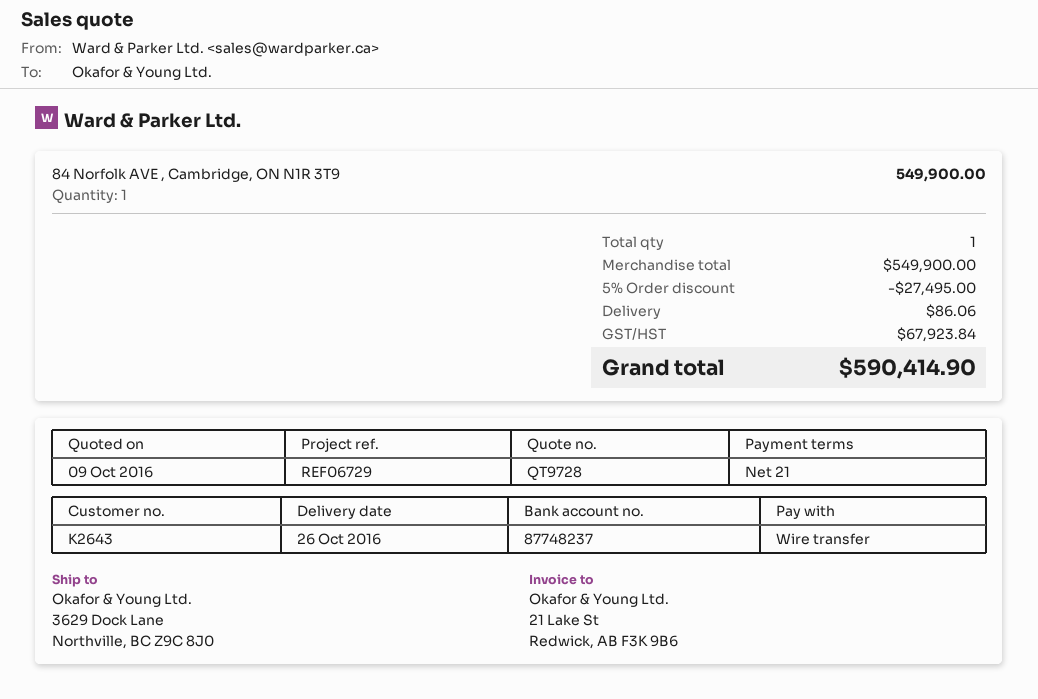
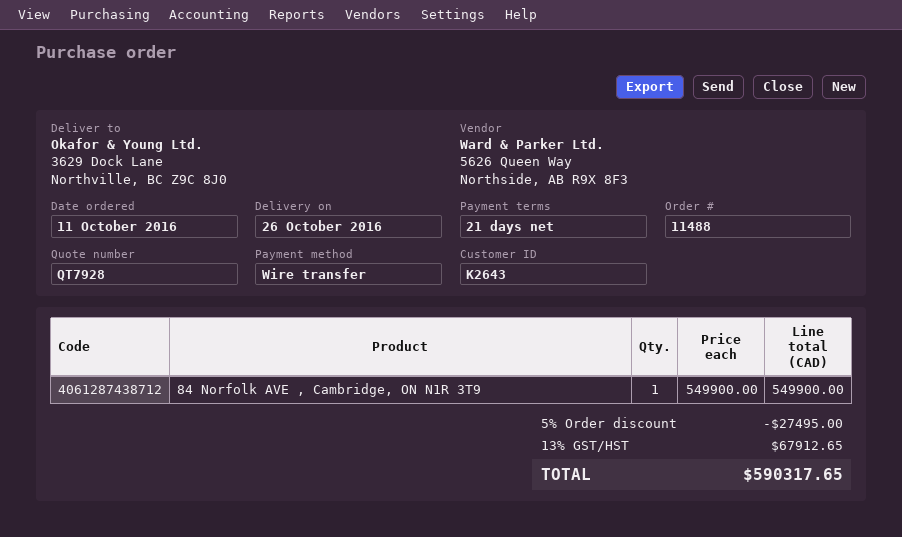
quote number: QT9728 -> QT7928
shipping: 86.06 -> none
tax: 67923.84 -> 67912.65
total: 590414.90 -> 590317.65

